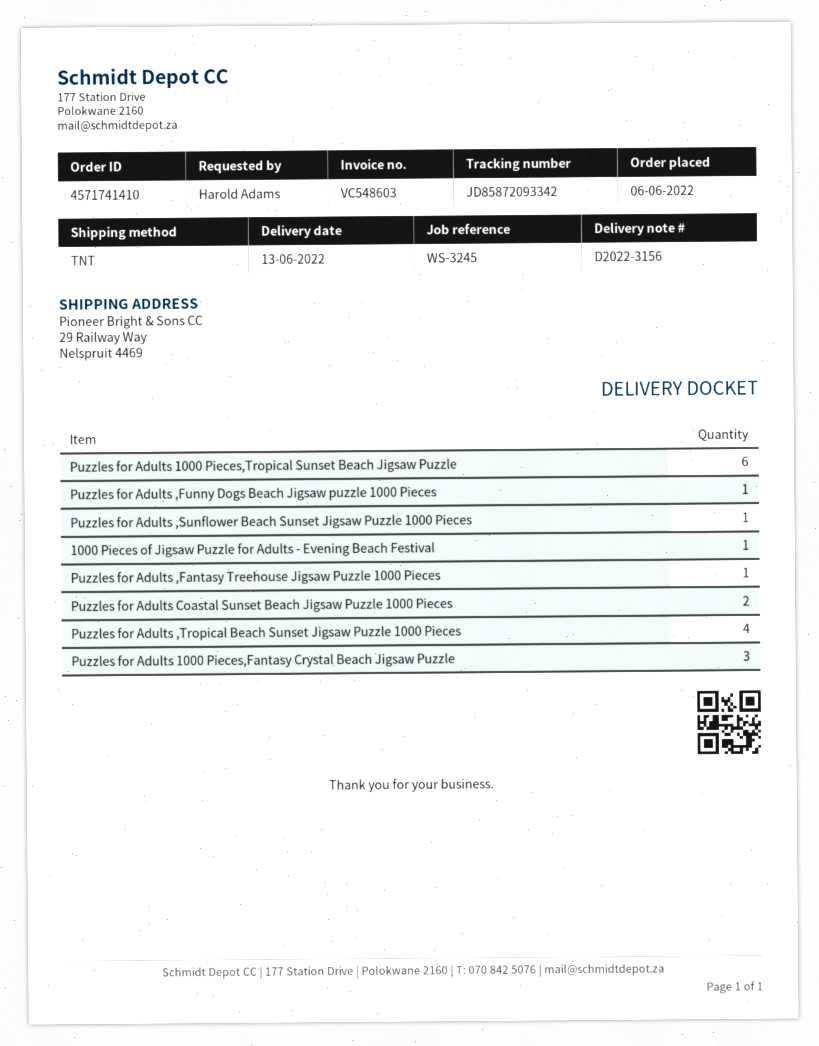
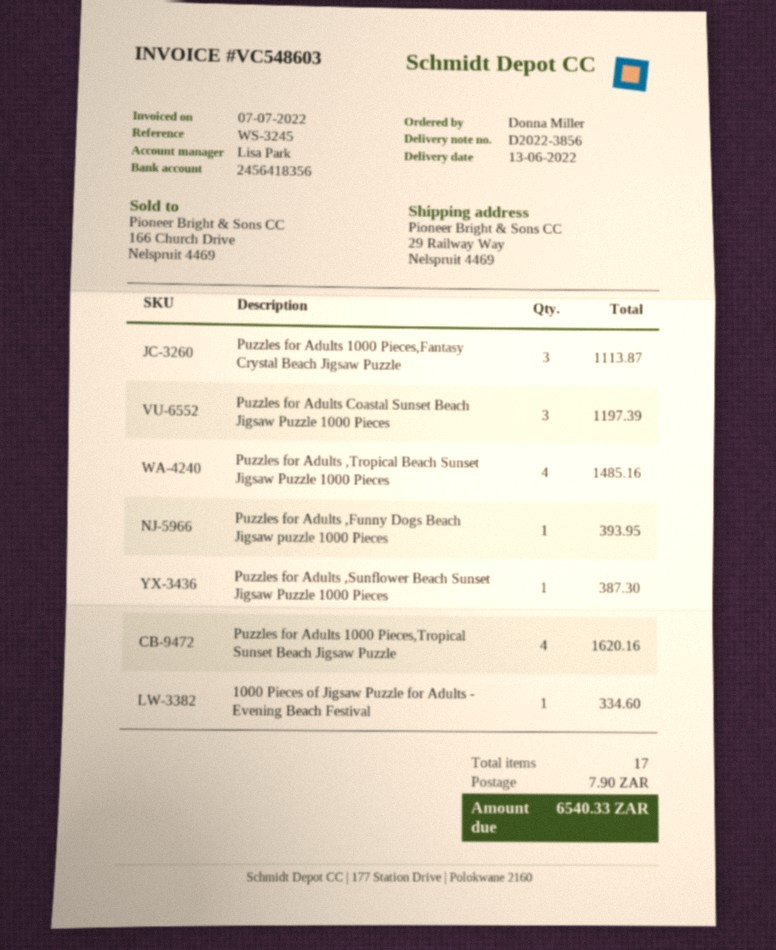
delivery note number: D2022-3156 -> D2022-3856
ordered by: Harold Adams -> Donna Miller
Puzzles for Adults 1000 Pieces,Tropical Sunset Beach Jigsaw Puzzle: 6 -> 4
Puzzles for Adults ,Fantasy Treehouse Jigsaw Puzzle 1000 Pieces: 1 -> none
Puzzles for Adults Coastal Sunset Beach Jigsaw Puzzle 1000 Pieces: 2 -> 3

